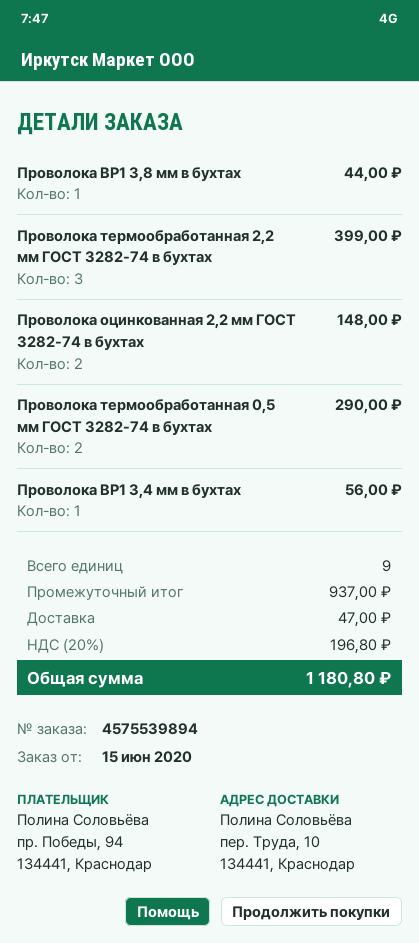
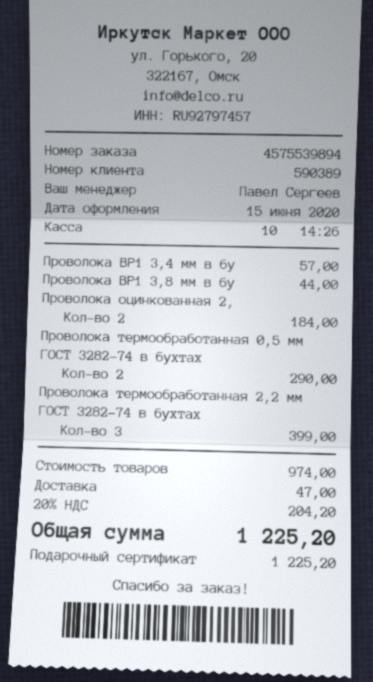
Проволока оцинкованная 2,2 мм ГОСТ 3282-74 в бухтах: 2 for 148.00 -> 2 for 184.00
Проволока ВР1 3,4 мм в бухтах: 1 for 56.00 -> 1 for 57.00
subtotal: 937.00 -> 974.00
tax: 20% = 196.80 -> 20% = 204.20
total: 1180.80 -> 1225.20

